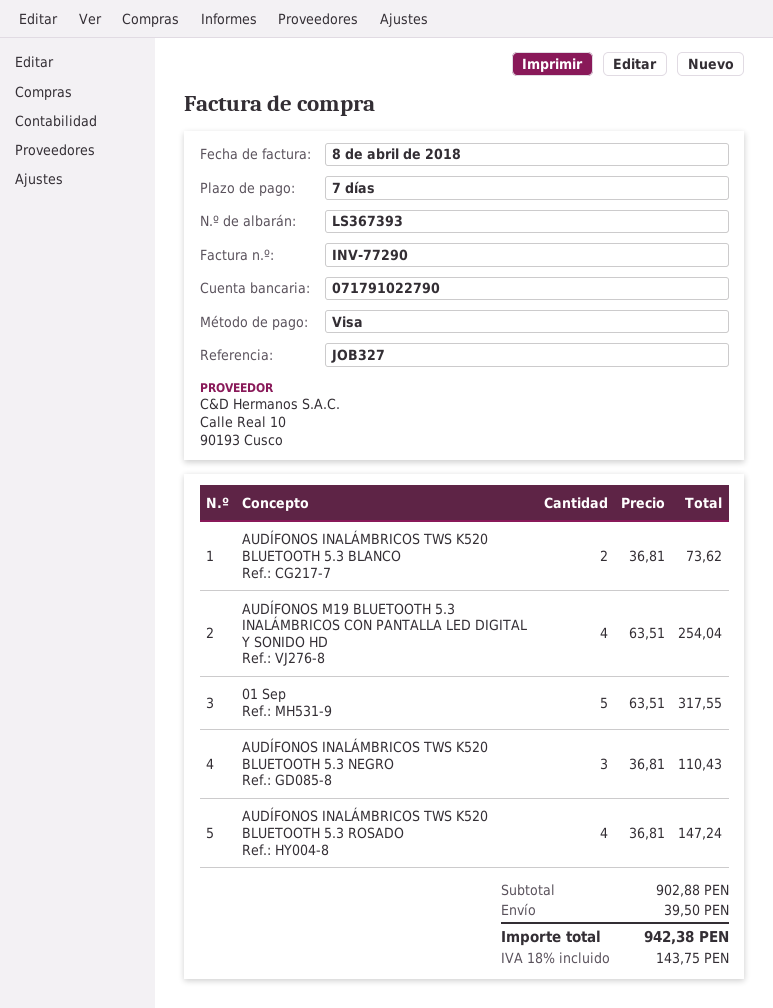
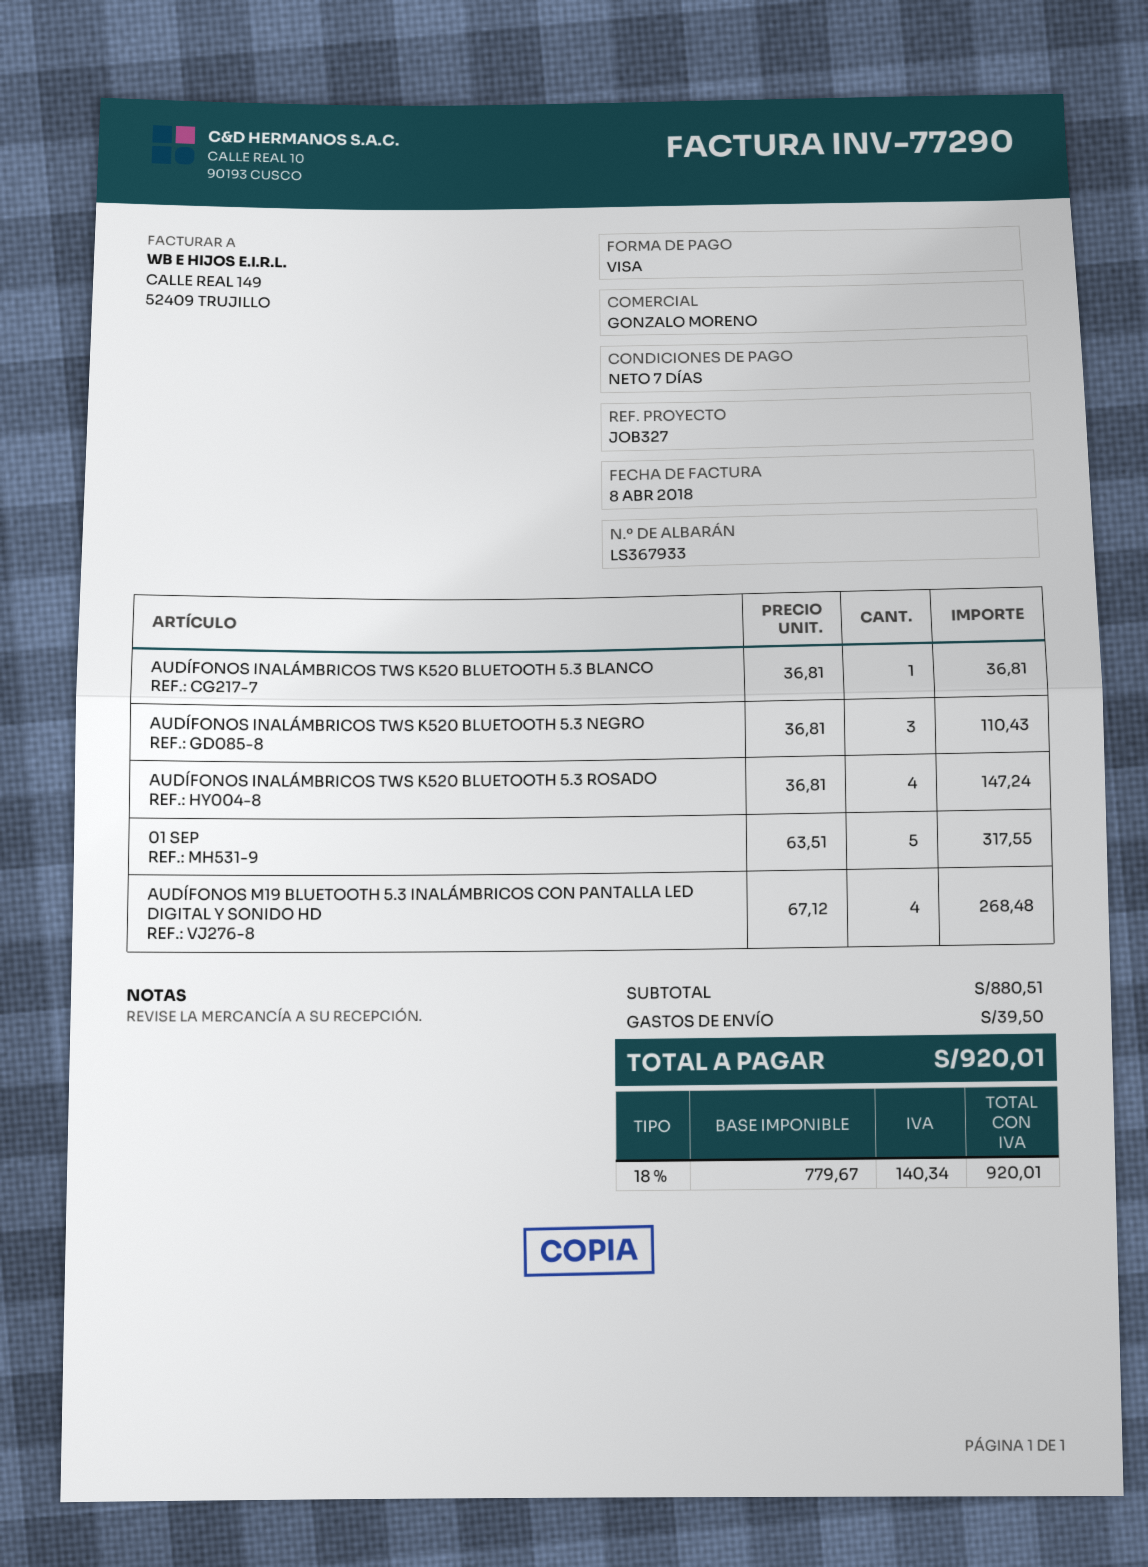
delivery note number: LS367393 -> LS367933
AUDÍFONOS INALÁMBRICOS TWS K520 BLUETOOTH 5.3 BLANCO: 2 x 36.81 = 73.62 -> 1 x 36.81 = 36.81
AUDÍFONOS M19 BLUETOOTH 5.3 INALÁMBRICOS CON PANTALLA LED DIGITAL Y SONIDO HD: 4 x 63.51 = 254.04 -> 4 x 67.12 = 268.48
subtotal: 902.88 -> 880.51
tax: 18% = 143.75 -> 18% = 140.34
total: 942.38 -> 920.01

